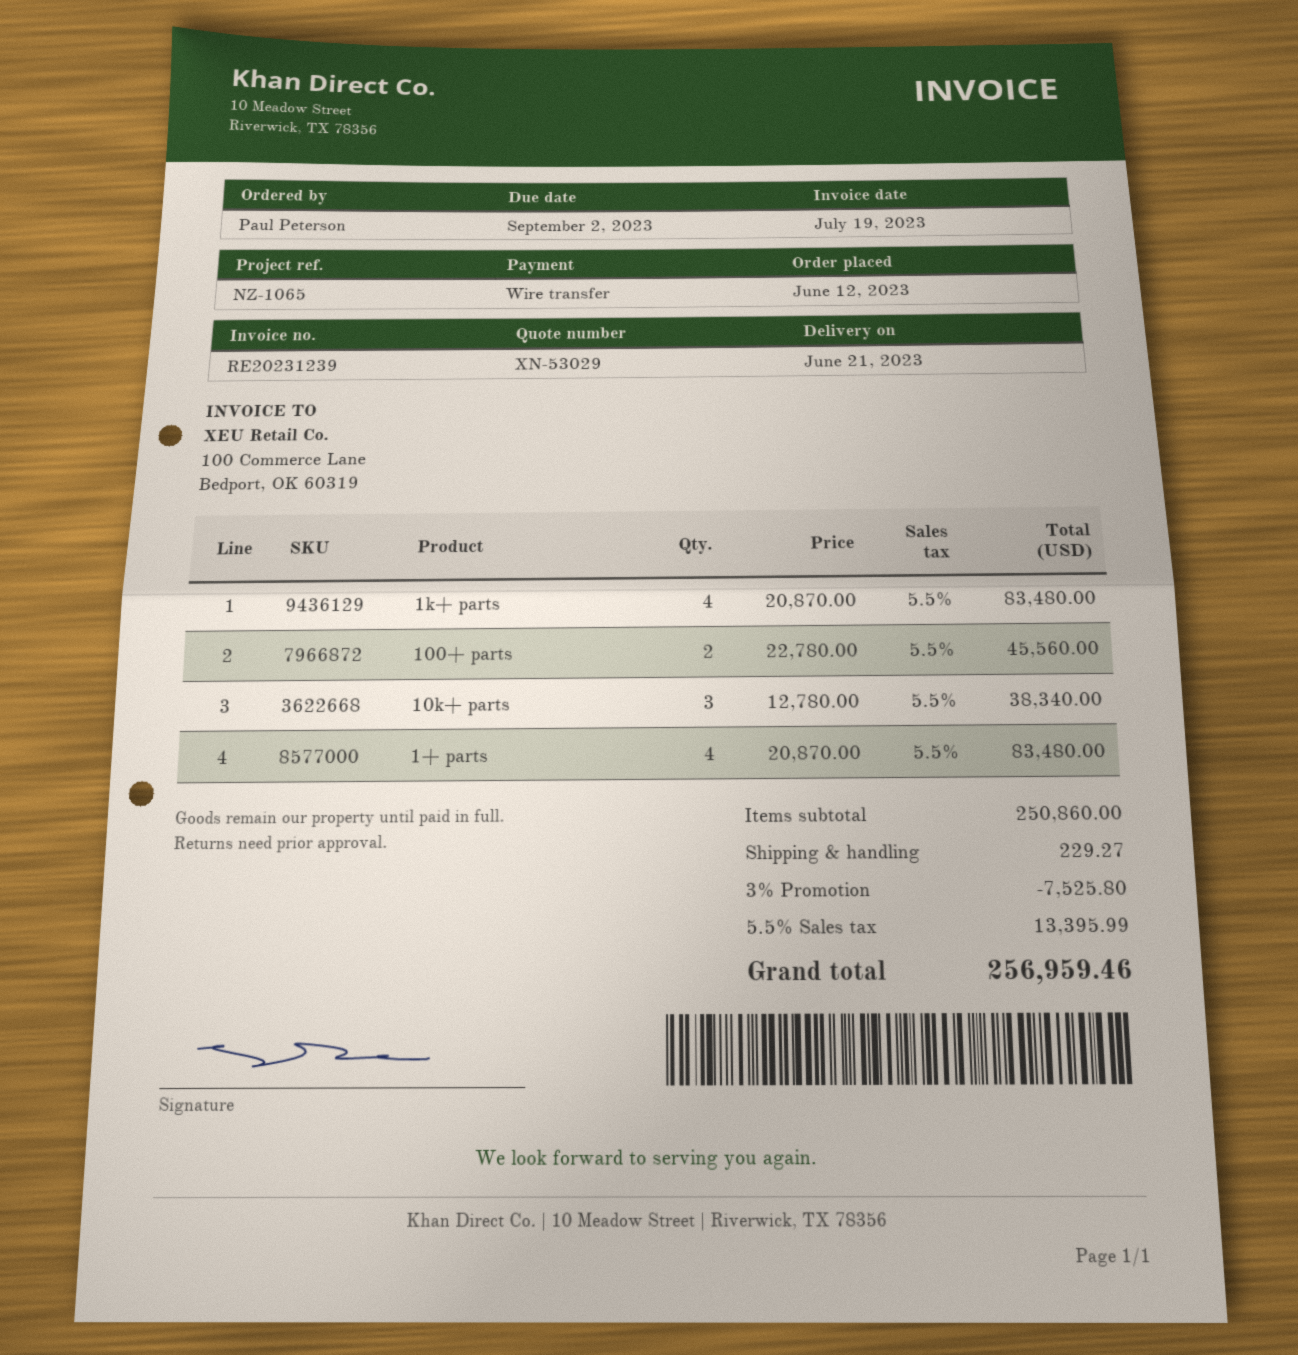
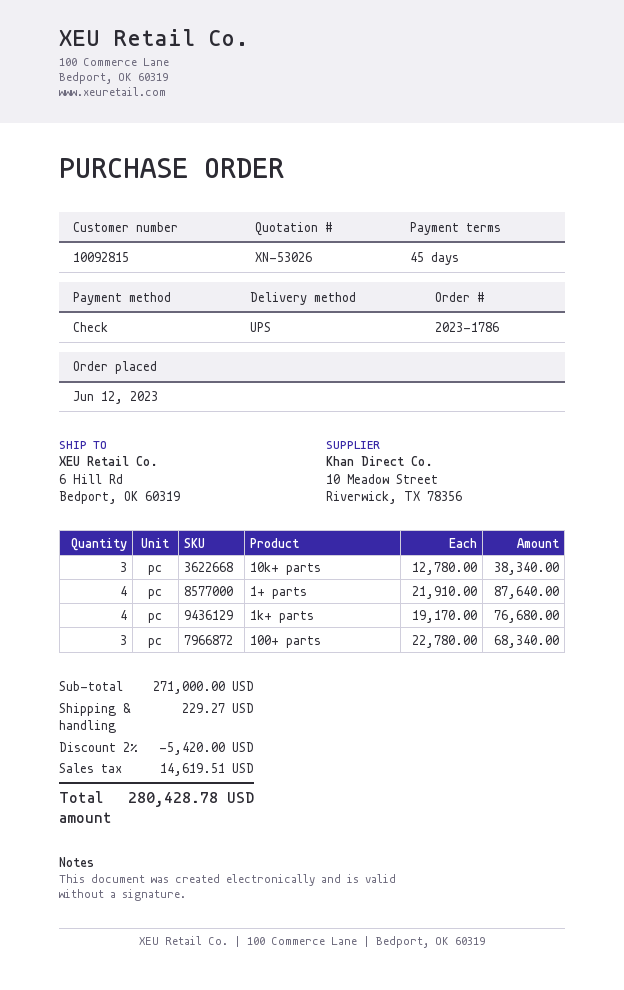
quote number: XN-53029 -> XN-53026
payment method: bank transfer -> cheque
1k+ parts: 4 x 20870.00 = 83480.00 -> 4 x 19170.00 = 76680.00
100+ parts: 2 x 22780.00 = 45560.00 -> 3 x 22780.00 = 68340.00
1+ parts: 4 x 20870.00 = 83480.00 -> 4 x 21910.00 = 87640.00
subtotal: 250860.00 -> 271000.00
discount: 3% = 7525.80 -> 2% = 5420.00
tax: 13395.99 -> 14619.51
total: 256959.46 -> 280428.78

